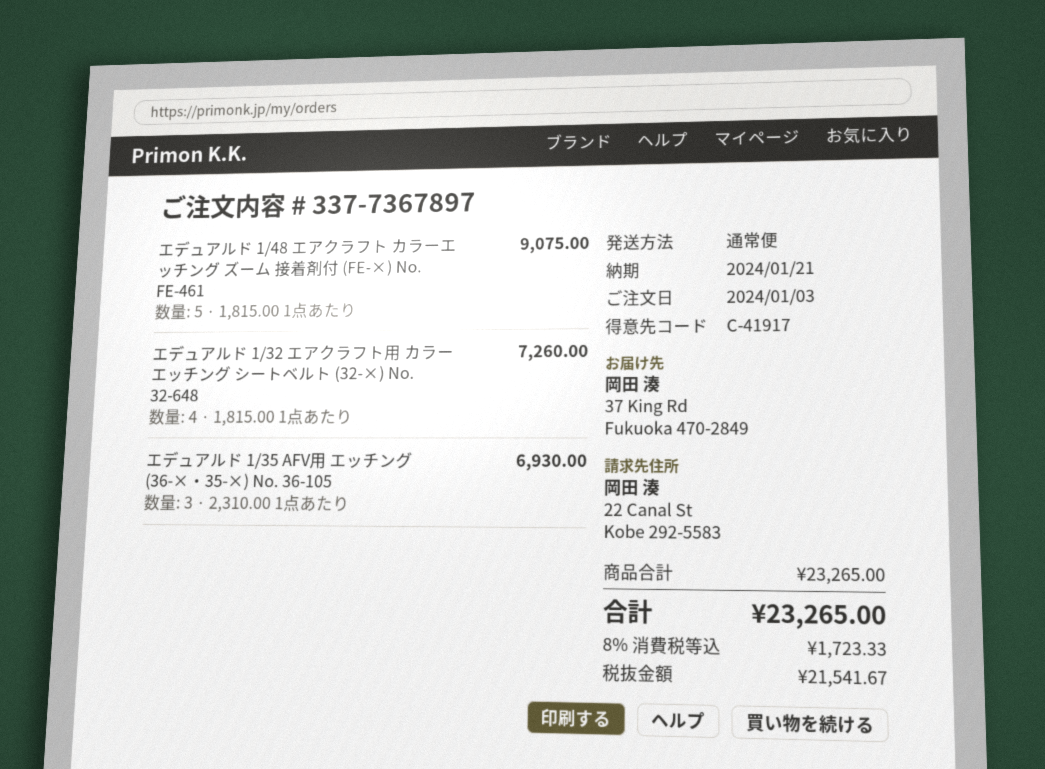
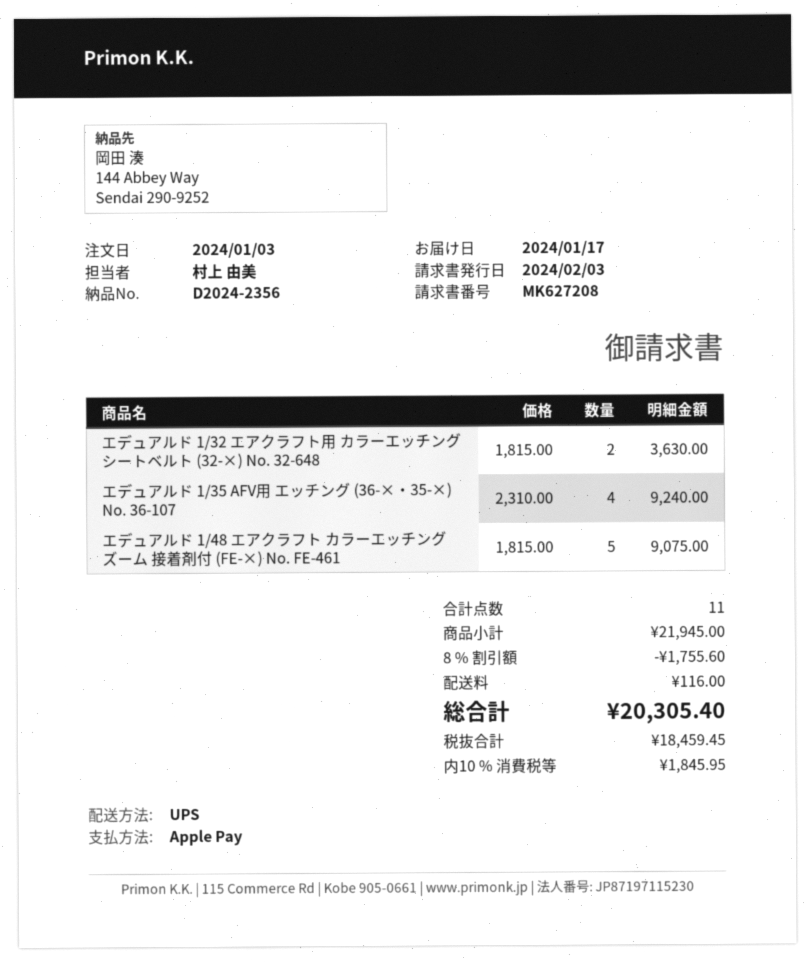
delivery date: 2024-01-21 -> 2024-01-17
shipping method: standard -> UPS
ship to: 37 King Rd, Fukuoka 470-2849 -> 144 Abbey Way, Sendai 290-9252
エデュアルド 1/32 エアクラフト用 カラーエッチング シートベルト (32-×) No. 32-648: 4 x 1815.00 = 7260.00 -> 2 x 1815.00 = 3630.00
エデュアルド 1/35 AFV用 エッチング (36-×・35-×) No. 36-105: 3 x 2310.00 = 6930.00 -> none
エデュアルド 1/35 AFV用 エッチング (36-×・35-×) No. 36-107: none -> 4 x 2310.00 = 9240.00
subtotal: 23265.00 -> 21945.00
discount: none -> 8% = 1755.60
shipping: none -> 116.00
net: 21541.67 -> 18459.45
tax: 8% = 1723.33 -> 10% = 1845.95
total: 23265.00 -> 20305.40

